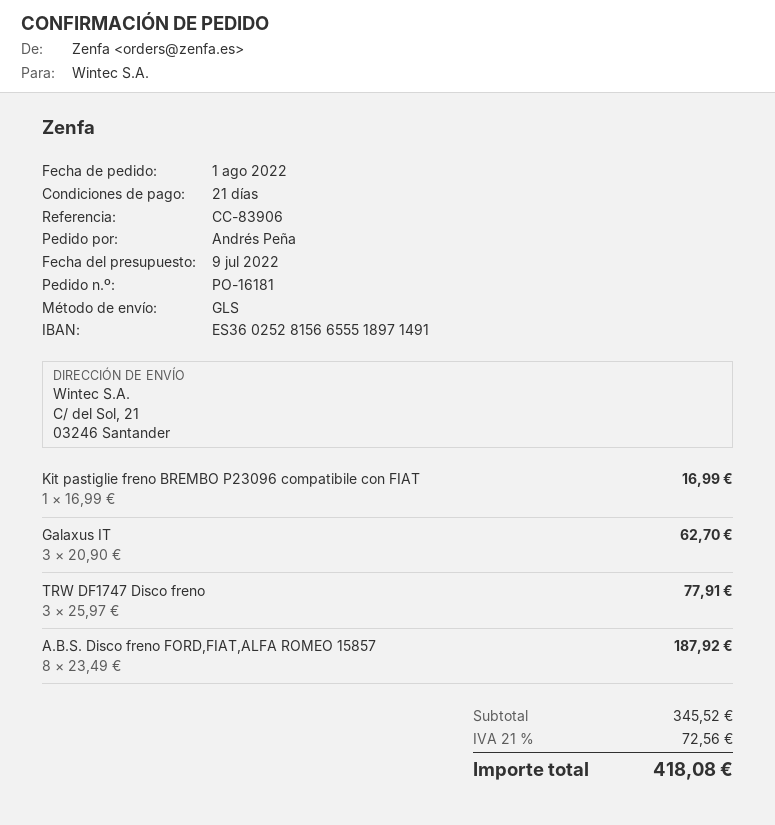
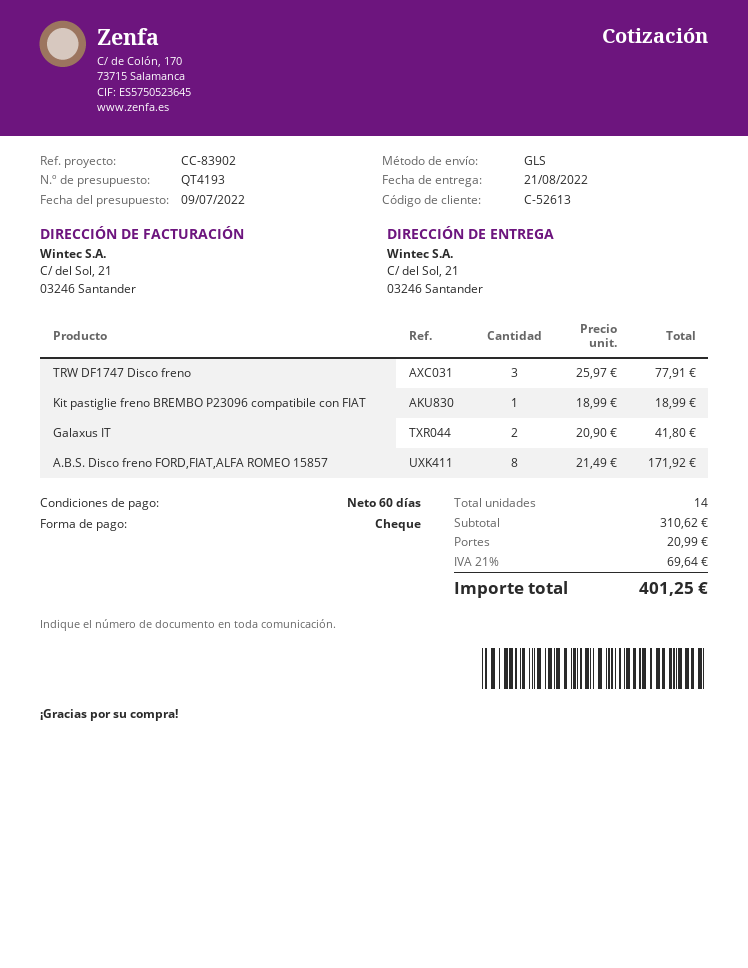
payment terms: 21 days -> 60 days
reference: CC-83906 -> CC-83902
Kit pastiglie freno BREMBO P23096 compatibile con FIAT: 1 x 16.99 = 16.99 -> 1 x 18.99 = 18.99
Galaxus IT: 3 x 20.90 = 62.70 -> 2 x 20.90 = 41.80
A.B.S. Disco freno FORD,FIAT,ALFA ROMEO 15857: 8 x 23.49 = 187.92 -> 8 x 21.49 = 171.92
subtotal: 345.52 -> 310.62
shipping: none -> 20.99
tax: 21% = 72.56 -> 21% = 69.64
total: 418.08 -> 401.25

